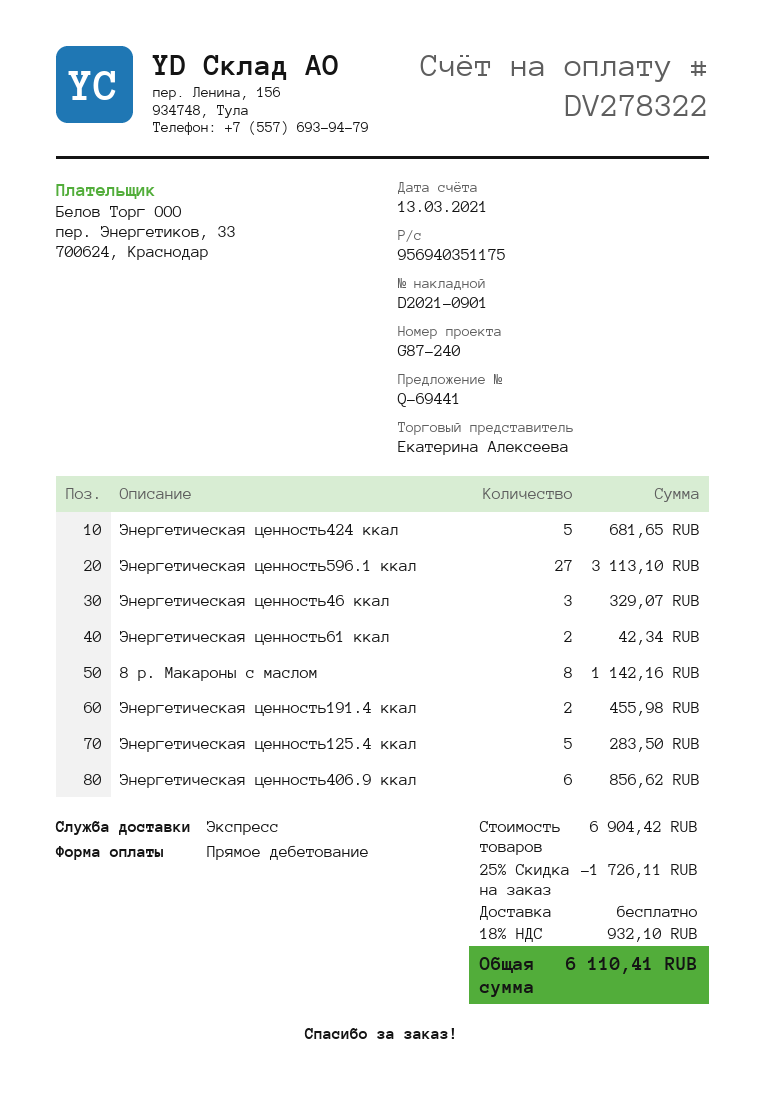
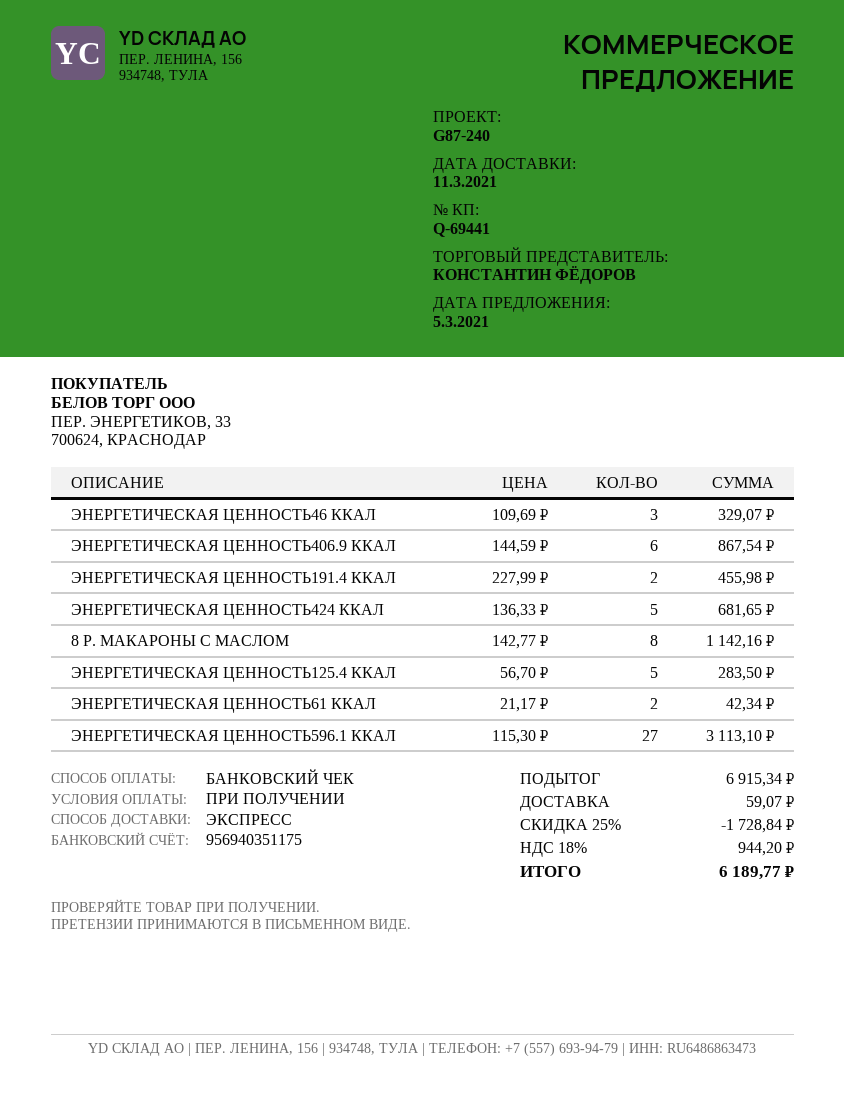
sales rep: Екатерина Алексеева -> КОНСТАНТИН ФЁДОРОВ
payment method: direct debit -> cheque
Энергетическая ценность406.9 ккал: 6 for 856.62 -> 6 for 867.54
subtotal: 6904.42 -> 6915.34
discount: 25% = 1726.11 -> 25% = 1728.84
shipping: 0.00 -> 59.07
tax: 18% = 932.10 -> 18% = 944.20
total: 6110.41 -> 6189.77

